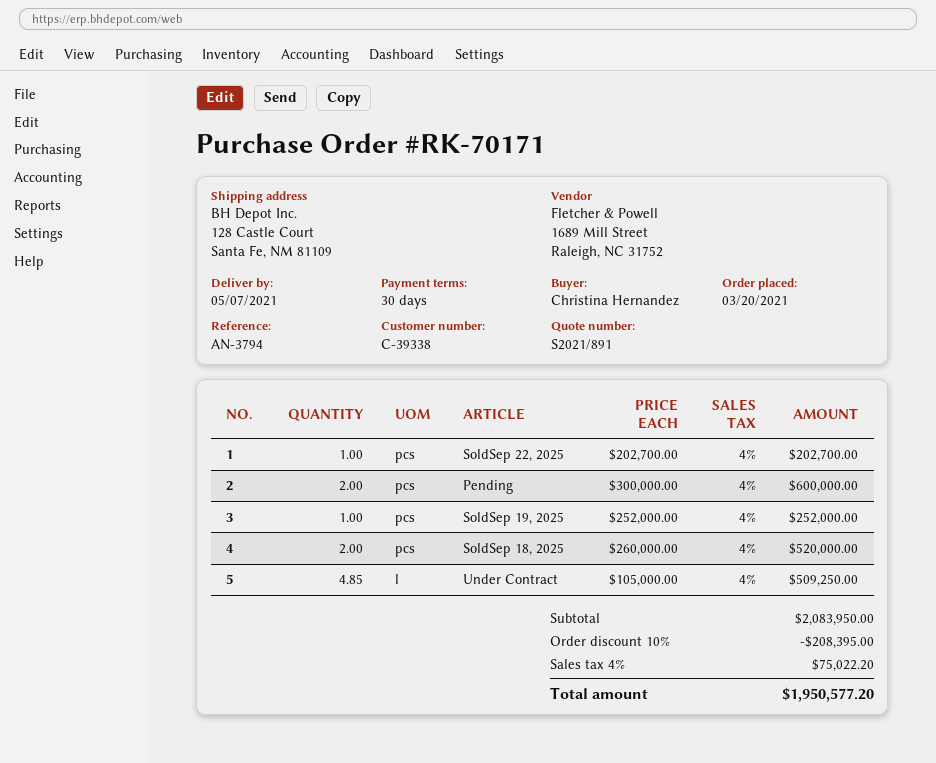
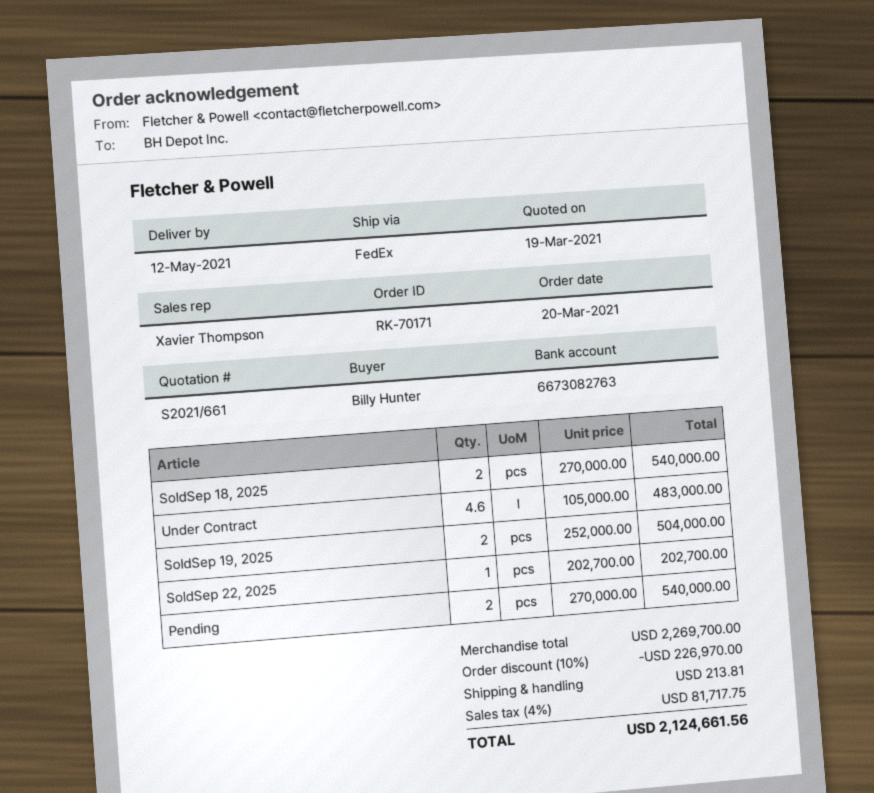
quote number: S2021/891 -> S2021/661
delivery date: 2021-05-07 -> 2021-05-12
ordered by: Christina Hernandez -> Billy Hunter
Pending: 2 x 300000.00 = 600000.00 -> 2 x 270000.00 = 540000.00
SoldSep 19, 2025: 1 x 252000.00 = 252000.00 -> 2 x 252000.00 = 504000.00
SoldSep 18, 2025: 2 x 260000.00 = 520000.00 -> 2 x 270000.00 = 540000.00
Under Contract: 4.85 x 105000.00 = 509250.00 -> 4.6 x 105000.00 = 483000.00
subtotal: 2083950.00 -> 2269700.00
discount: 10% = 208395.00 -> 10% = 226970.00
shipping: none -> 213.81
tax: 4% = 75022.20 -> 4% = 81717.75
total: 1950577.20 -> 2124661.56

